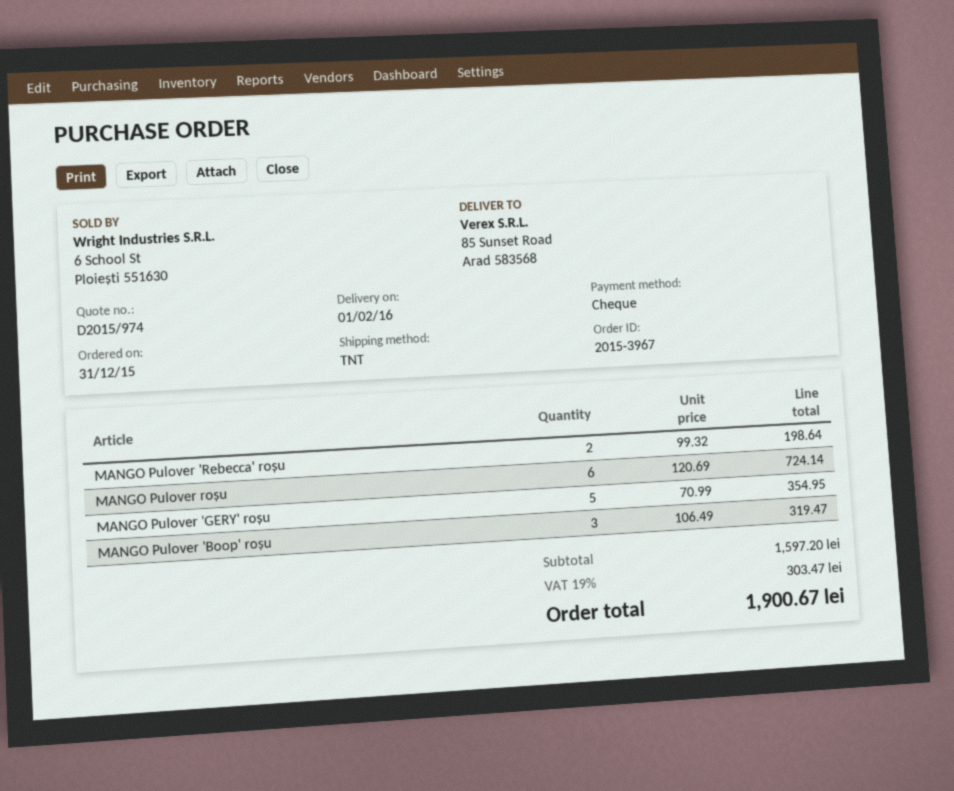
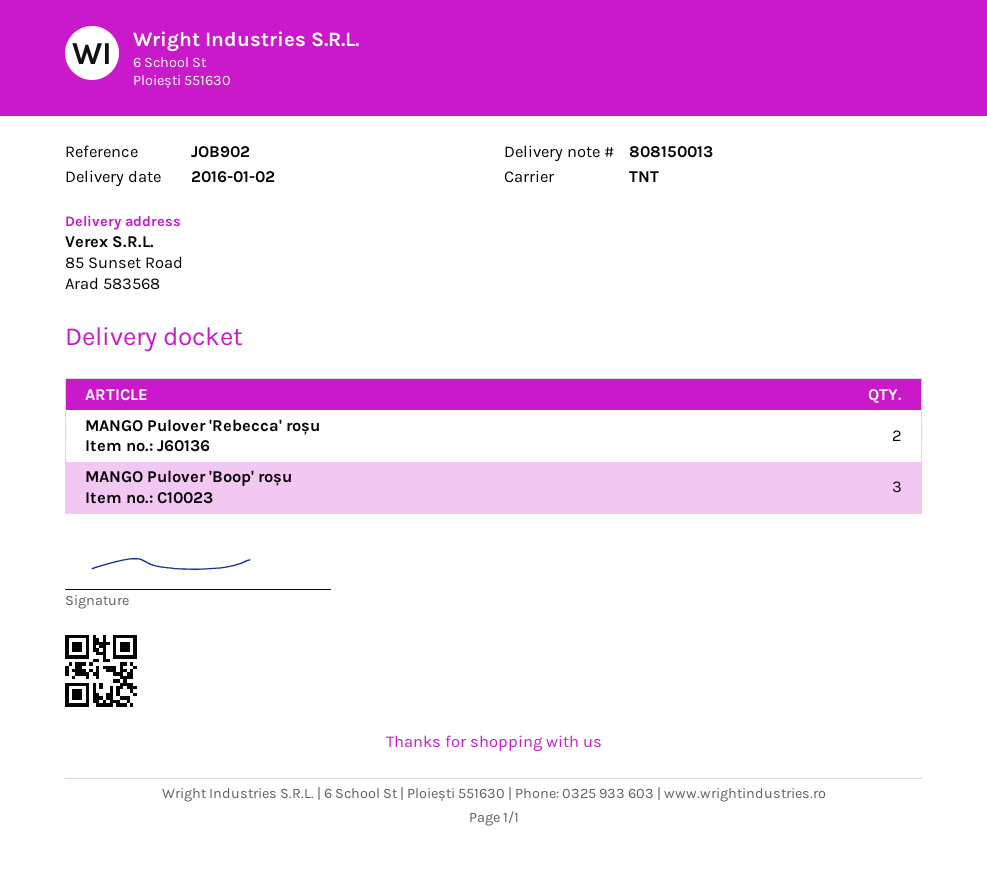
delivery date: 2016-02-01 -> 2016-01-02
MANGO Pulover roșu: 6 -> none
MANGO Pulover 'GERY' roșu: 5 -> none

